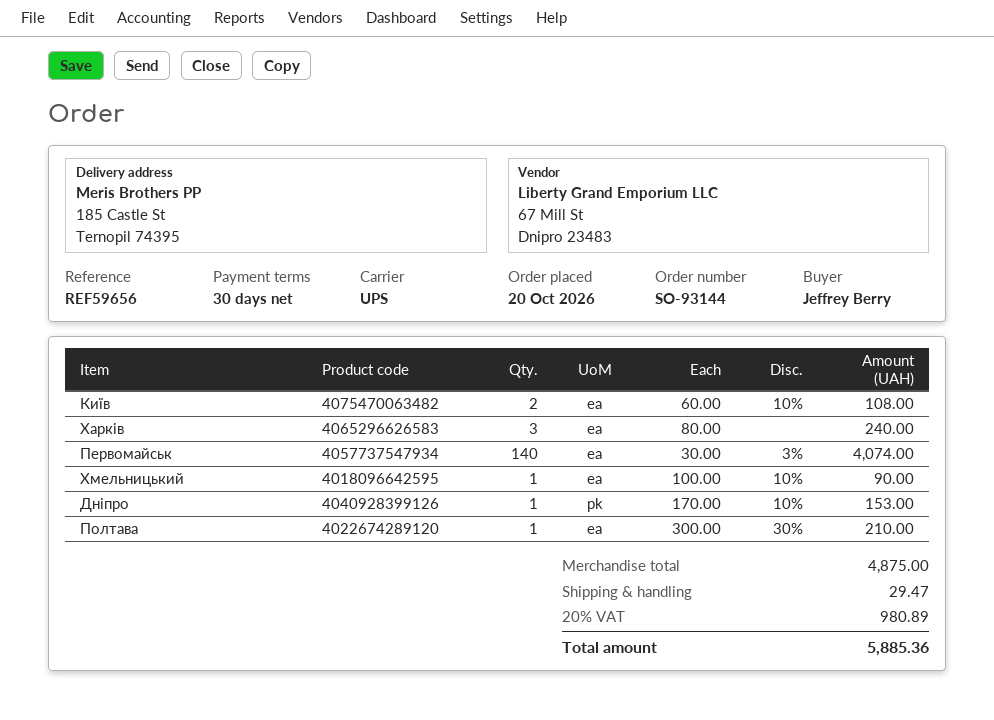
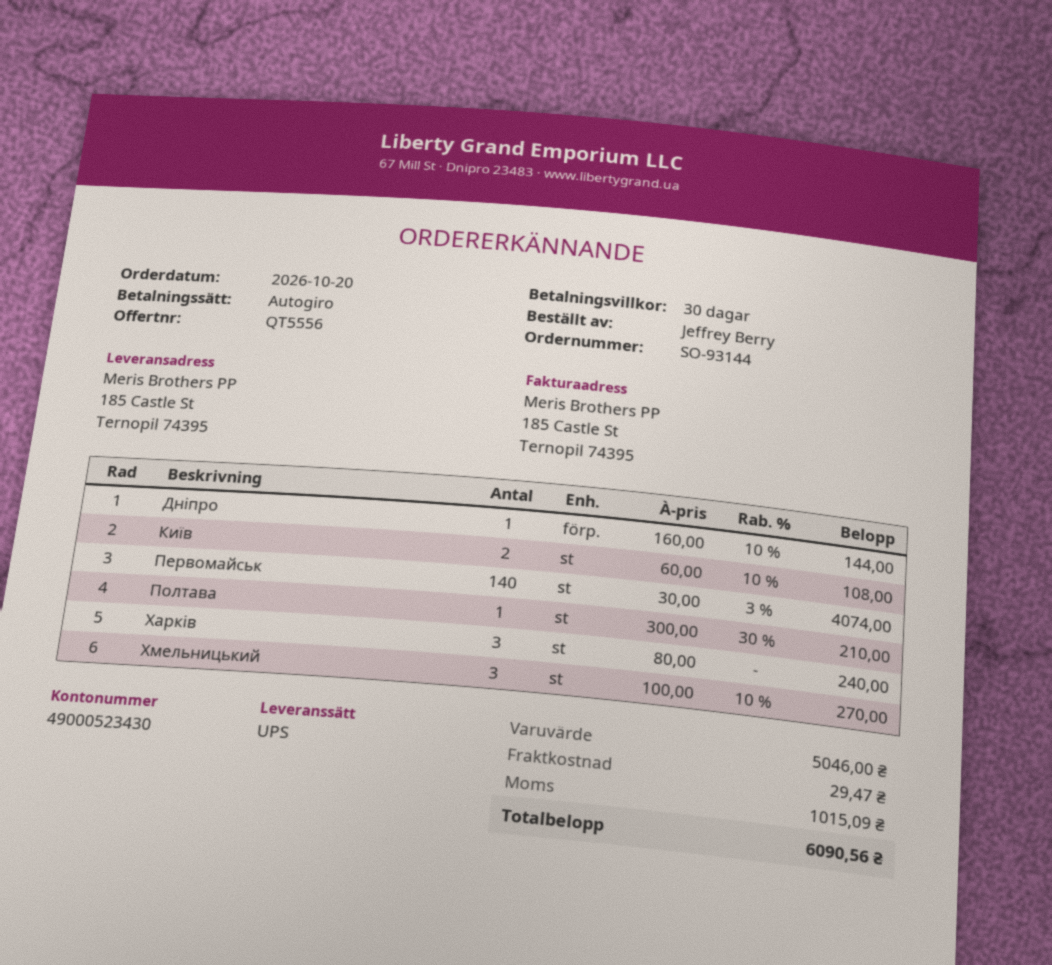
Хмельницький: 1 x 100.00 - 10% = 90.00 -> 3 x 100.00 - 10% = 270.00
Дніпро: 1 x 170.00 - 10% = 153.00 -> 1 x 160.00 - 10% = 144.00
subtotal: 4875.00 -> 5046.00
tax: 980.89 -> 1015.09
total: 5885.36 -> 6090.56

